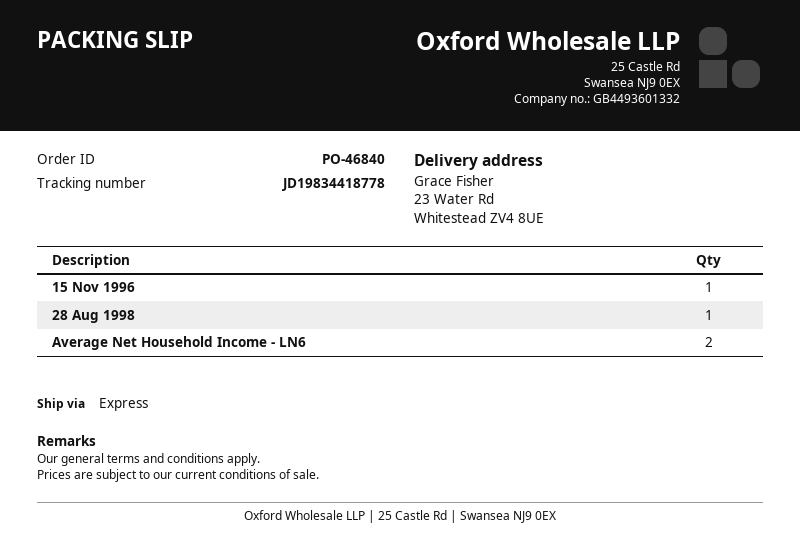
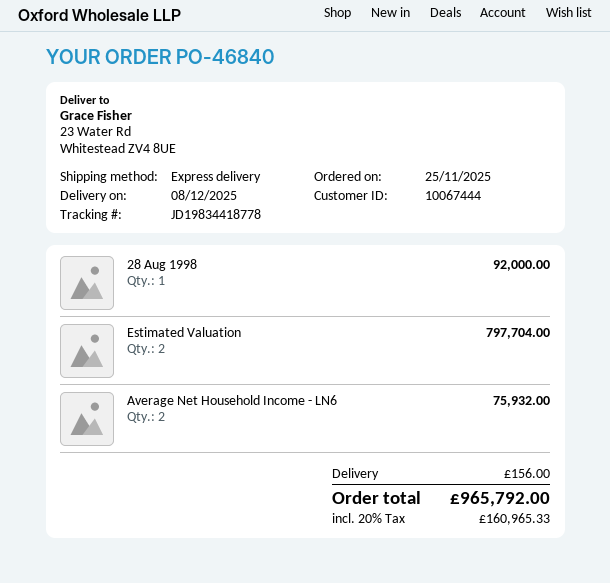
15 Nov 1996: 1 -> none
Estimated Valuation: none -> 2

